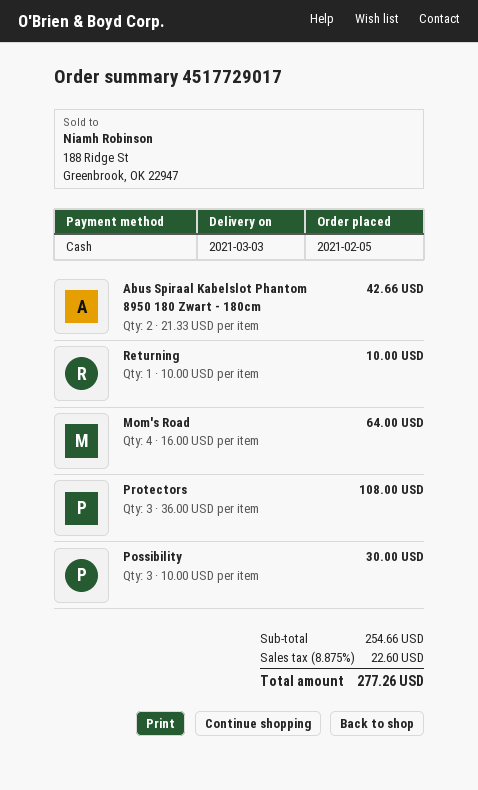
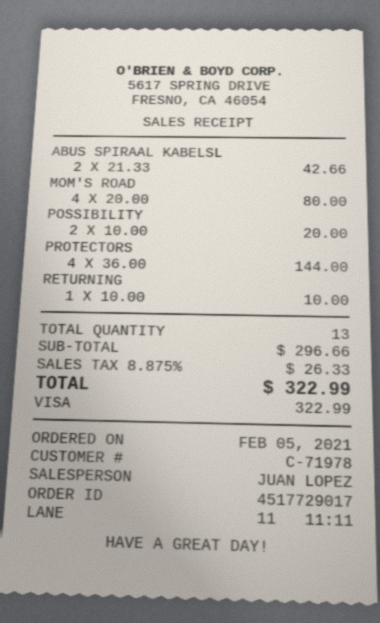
payment method: cash -> Visa
Mom's Road: 4 x 16.00 = 64.00 -> 4 x 20.00 = 80.00
Protectors: 3 x 36.00 = 108.00 -> 4 x 36.00 = 144.00
Possibility: 3 x 10.00 = 30.00 -> 2 x 10.00 = 20.00
subtotal: 254.66 -> 296.66
tax: 8.875% = 22.60 -> 8.875% = 26.33
total: 277.26 -> 322.99

